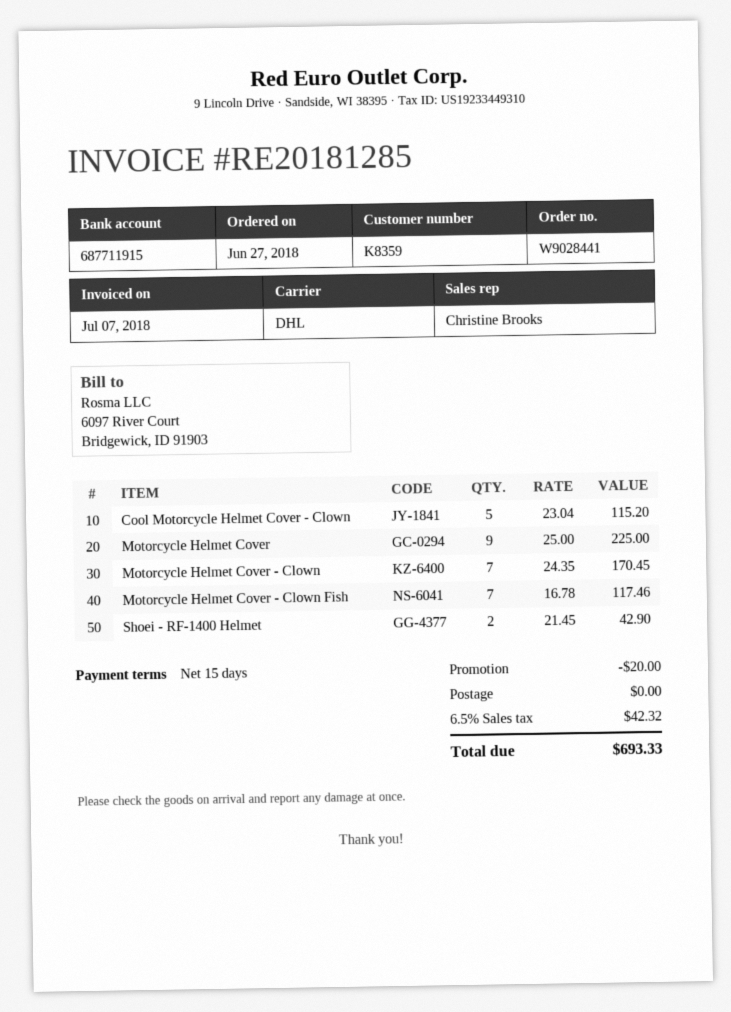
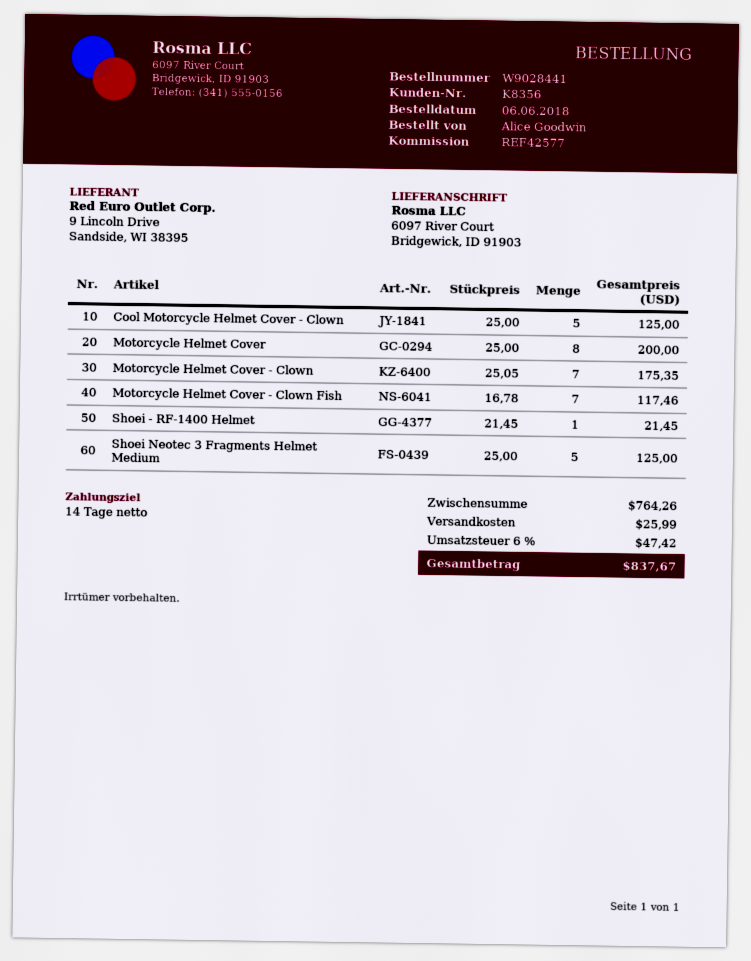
order date: 2018-06-27 -> 2018-06-06
payment terms: 15 days -> 14 days
customer number: K8359 -> K8356
Cool Motorcycle Helmet Cover - Clown: 5 x 23.04 = 115.20 -> 5 x 25.00 = 125.00
Motorcycle Helmet Cover: 9 x 25.00 = 225.00 -> 8 x 25.00 = 200.00
Motorcycle Helmet Cover - Clown: 7 x 24.35 = 170.45 -> 7 x 25.05 = 175.35
Shoei - RF-1400 Helmet: 2 x 21.45 = 42.90 -> 1 x 21.45 = 21.45
Shoei Neotec 3 Fragments Helmet Medium: none -> 5 x 25.00 = 125.00
discount: 20.00 -> none
shipping: 0.00 -> 25.99
tax: 6.5% = 42.32 -> 6% = 47.42
total: 693.33 -> 837.67

